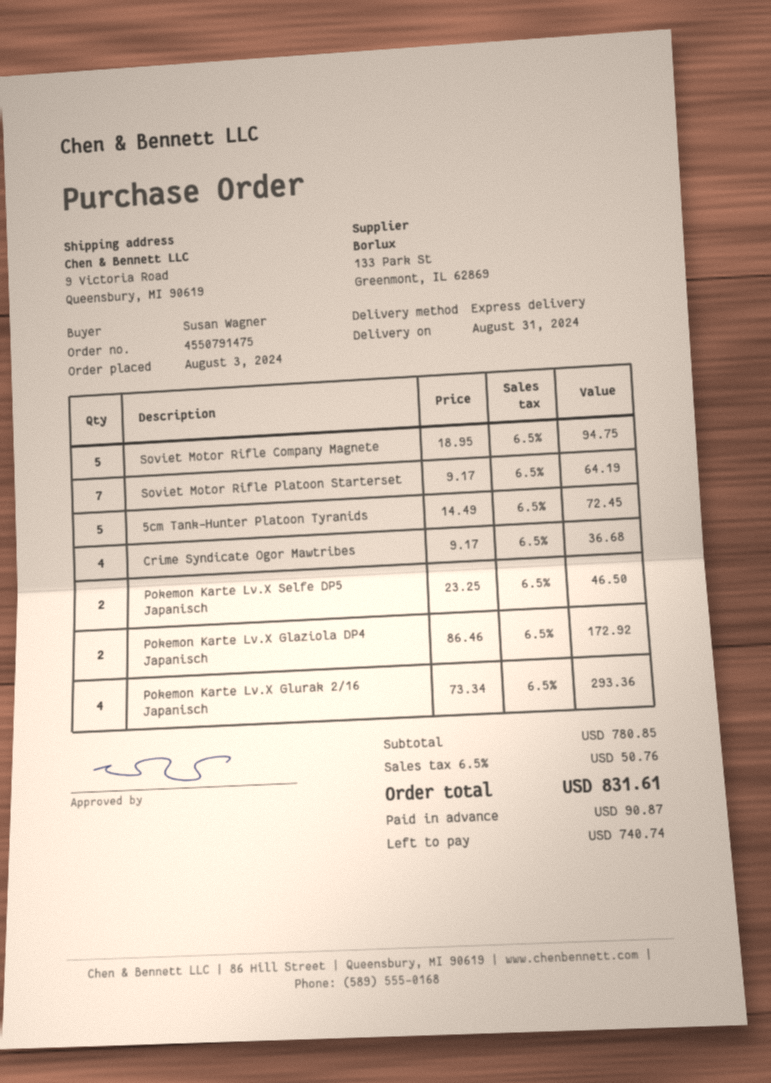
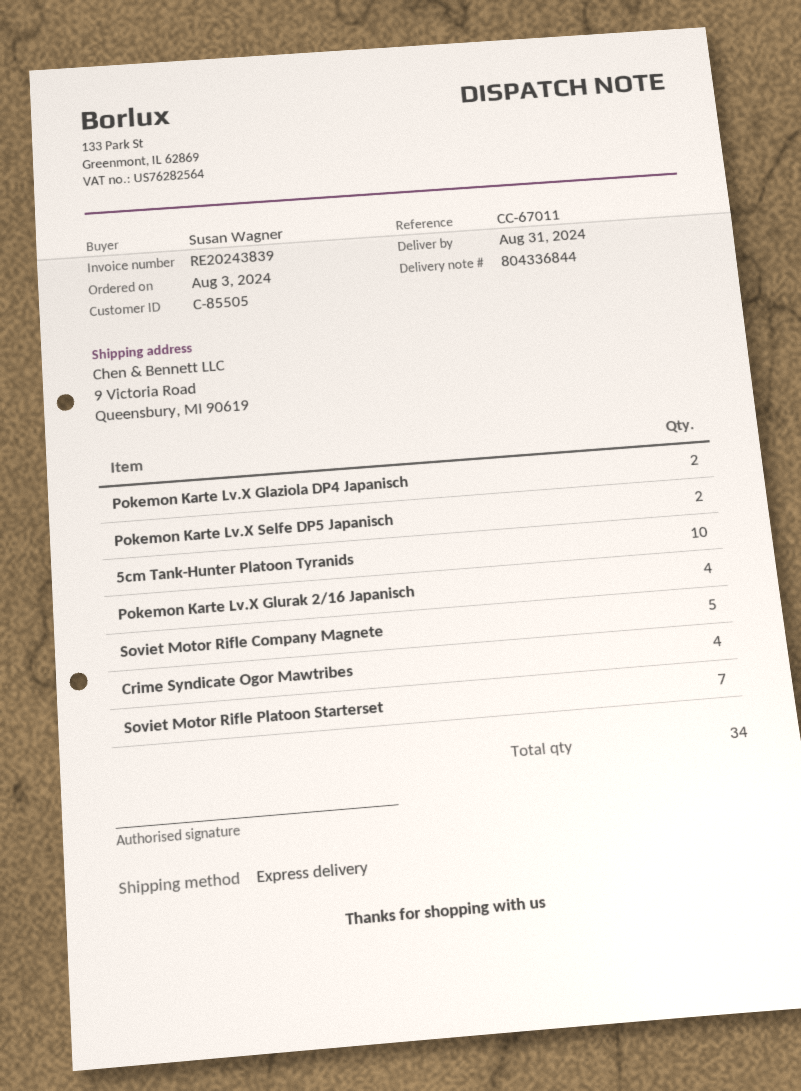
5cm Tank-Hunter Platoon Tyranids: 5 -> 10

